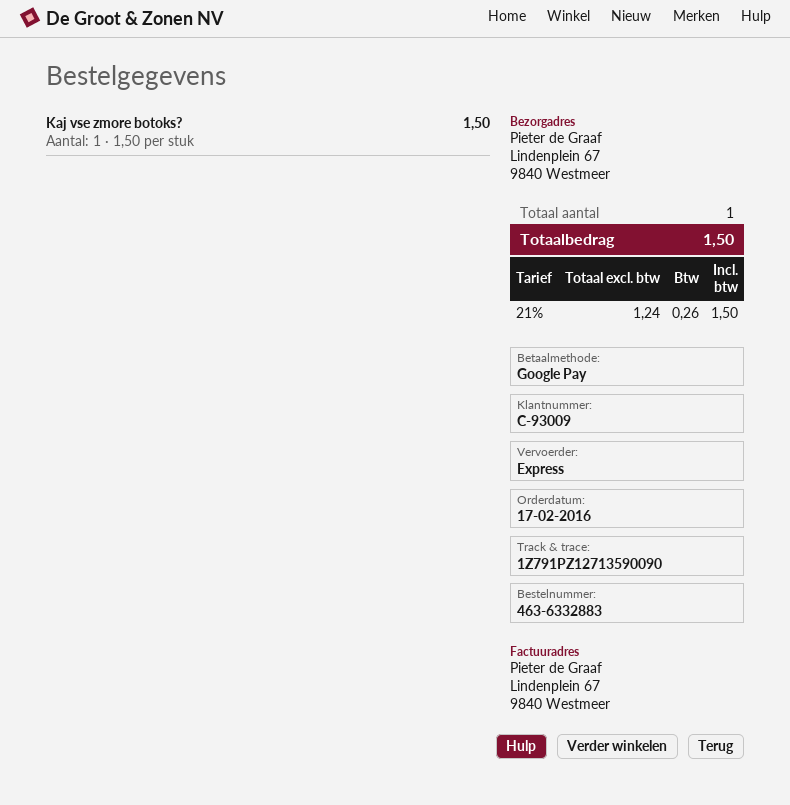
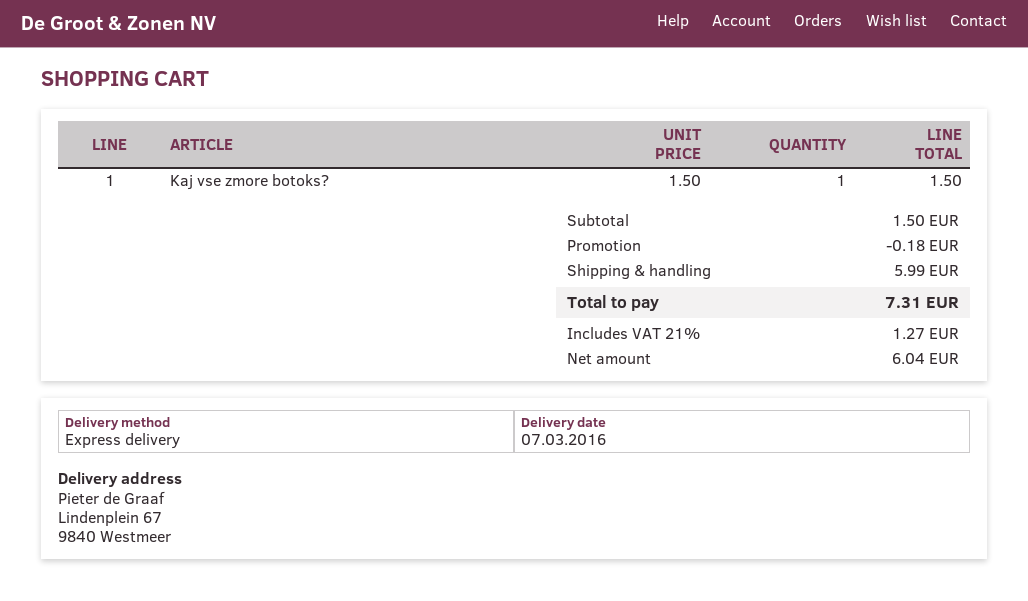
discount: none -> 0.18
shipping: none -> 5.99
net: 1.24 -> 6.04
tax: 21% = 0.26 -> 21% = 1.27
total: 1.50 -> 7.31

